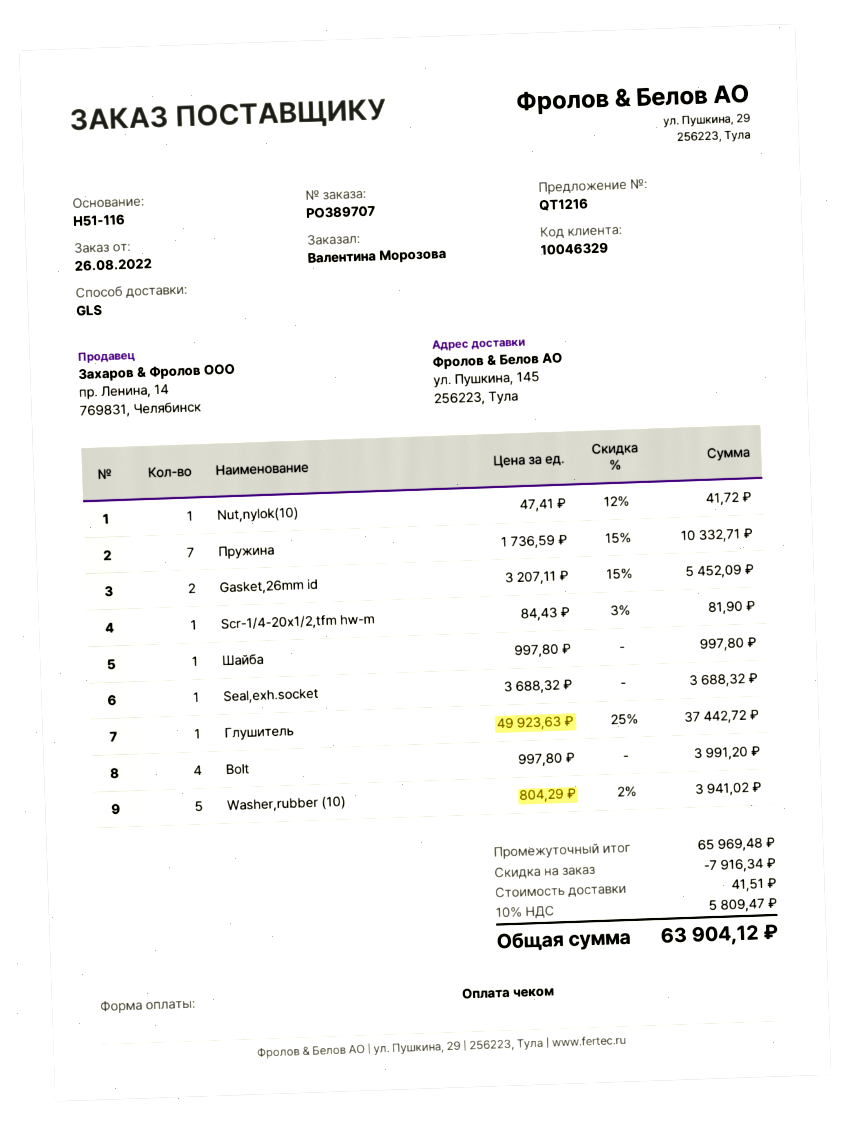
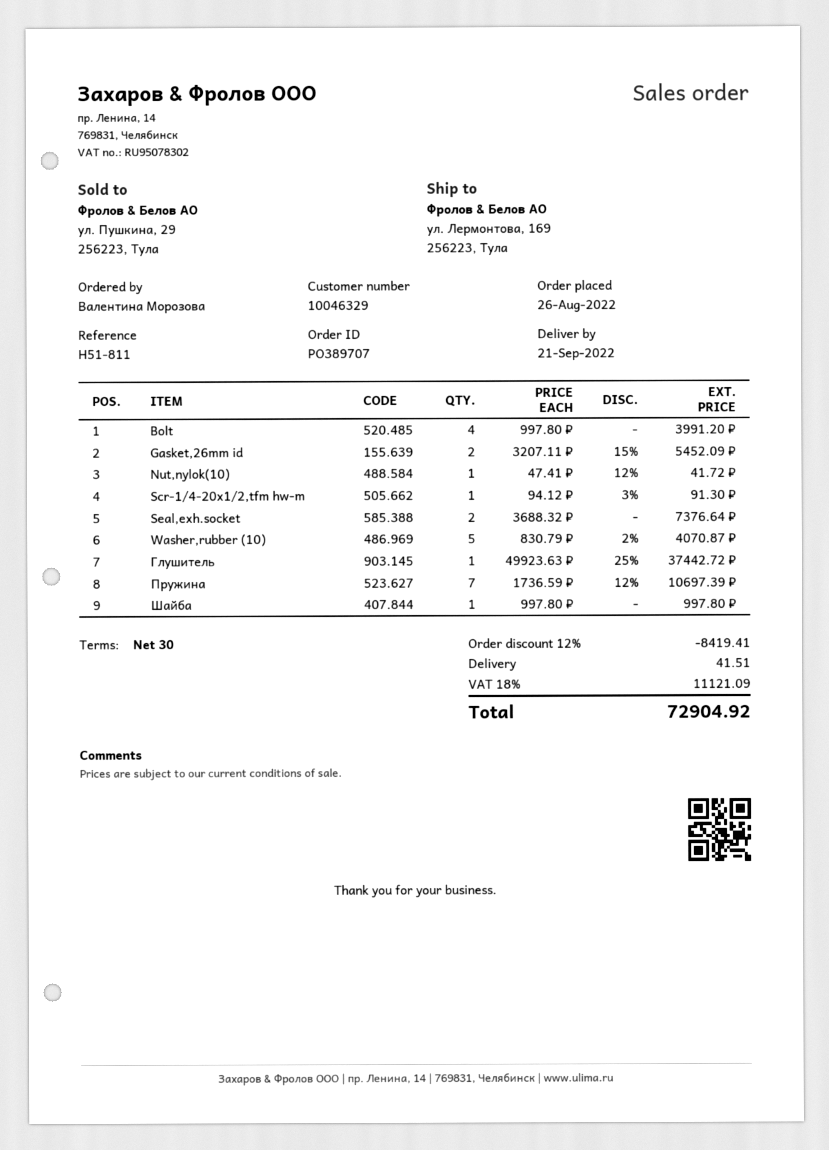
reference: H51-116 -> H51-811
ship to: ул. Пушкина, 145, 256223, Тула -> ул. Лермонтова, 169, 256223, Тула
Пружина: 7 x 1736.59 - 15% = 10332.71 -> 7 x 1736.59 - 12% = 10697.39
Scr-1/4-20x1/2,tfm hw-m: 1 x 84.43 - 3% = 81.90 -> 1 x 94.12 - 3% = 91.30
Seal,exh.socket: 1 x 3688.32 = 3688.32 -> 2 x 3688.32 = 7376.64
Washer,rubber (10): 5 x 804.29 - 2% = 3941.02 -> 5 x 830.79 - 2% = 4070.87
discount: 7916.34 -> 8419.41
tax: 10% = 5809.47 -> 18% = 11121.09
total: 63904.12 -> 72904.92

